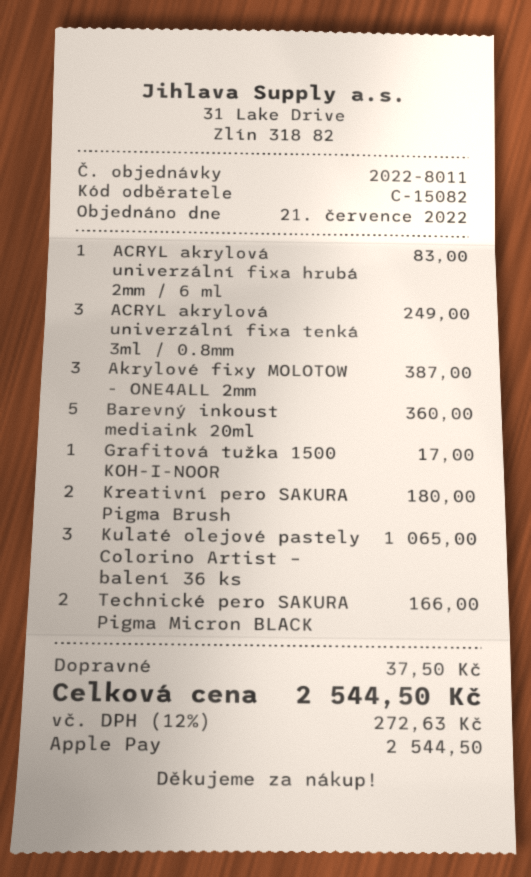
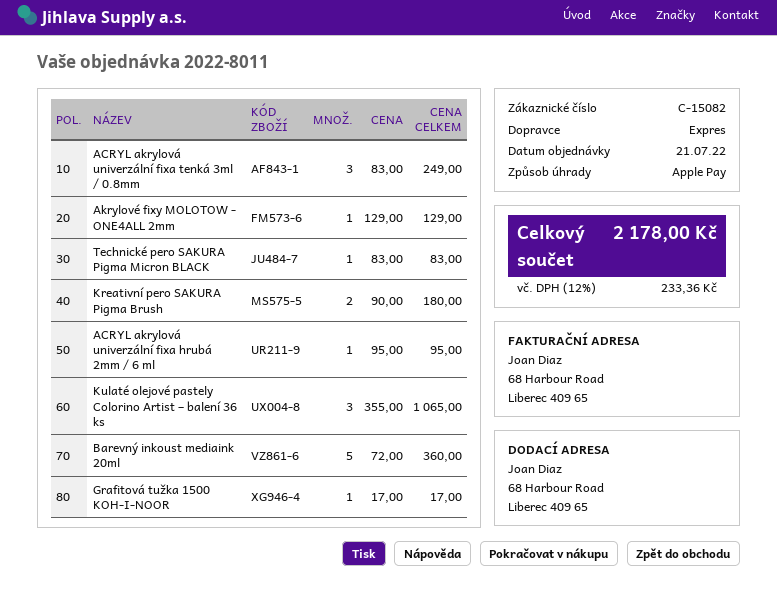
ACRYL akrylová univerzální fixa hrubá 2mm / 6 ml: 1 for 83.00 -> 1 for 95.00
Akrylové fixy MOLOTOW - ONE4ALL 2mm: 3 for 387.00 -> 1 for 129.00
Technické pero SAKURA Pigma Micron BLACK: 2 for 166.00 -> 1 for 83.00
shipping: 37.50 -> none
tax: 12% = 272.63 -> 12% = 233.36
total: 2544.50 -> 2178.00

